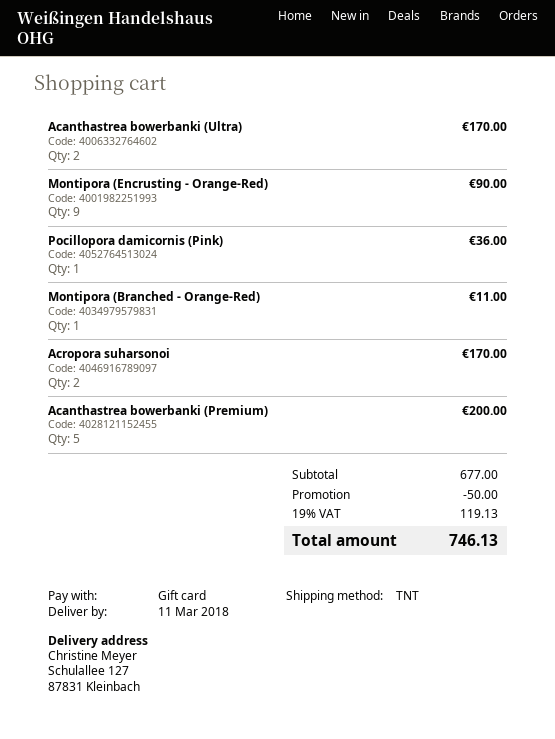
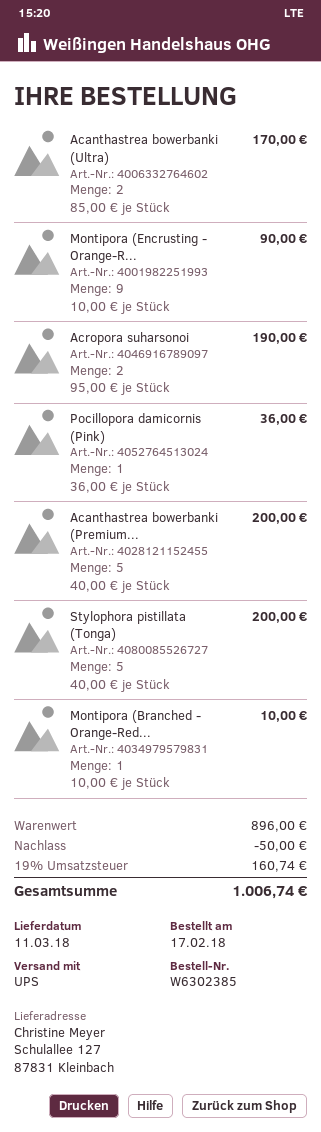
shipping method: TNT -> UPS
Montipora (Branched - Orange-Red): 1 for 11.00 -> 1 for 10.00
Acropora suharsonoi: 2 for 170.00 -> 2 for 190.00
Stylophora pistillata (Tonga): none -> 5 for 200.00
subtotal: 677.00 -> 896.00
tax: 19% = 119.13 -> 19% = 160.74
total: 746.13 -> 1006.74

